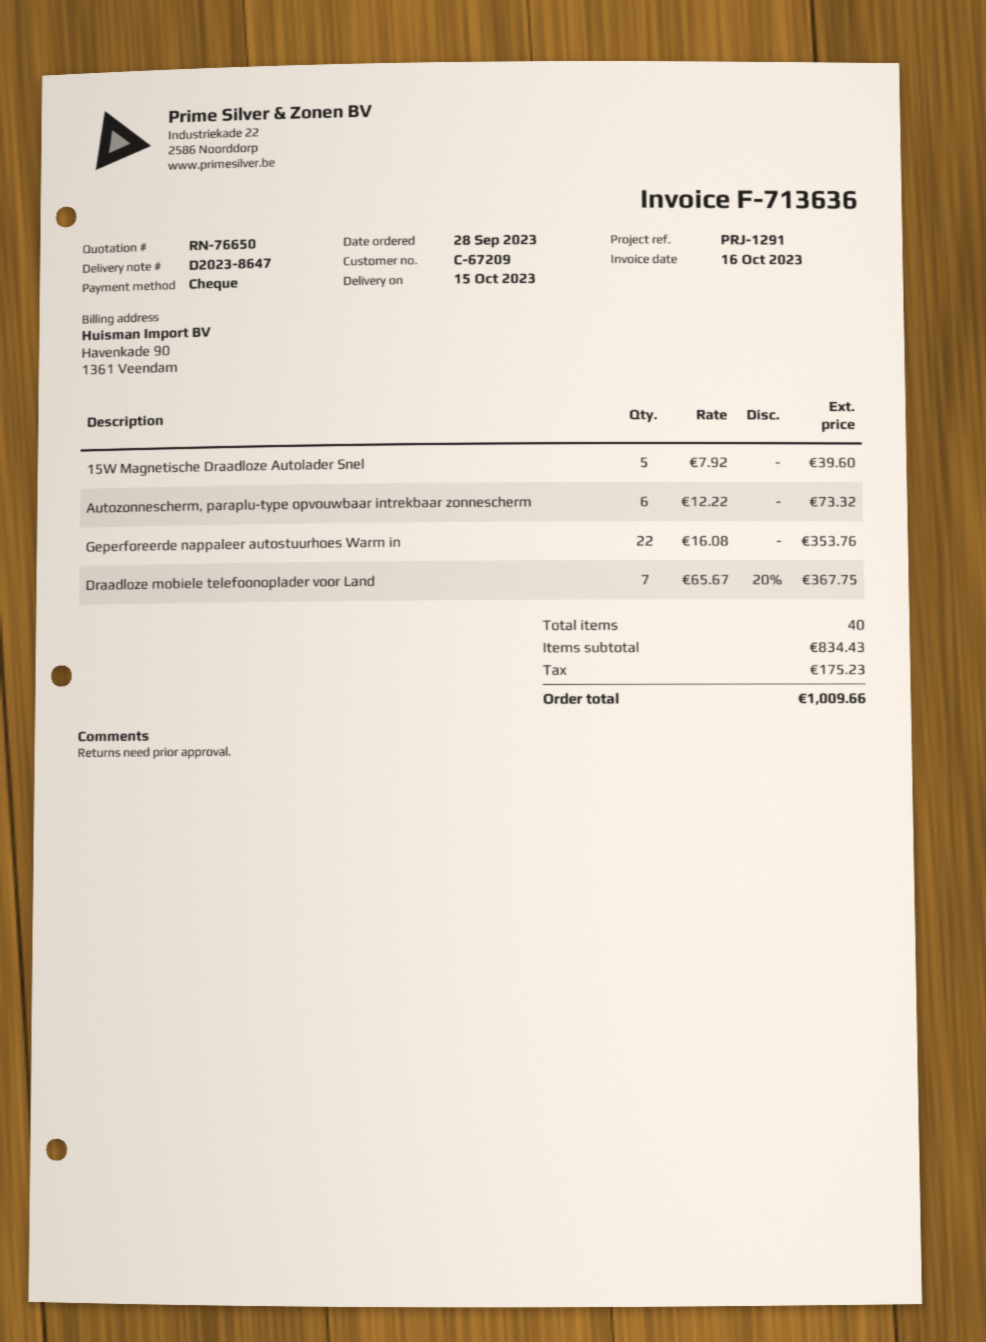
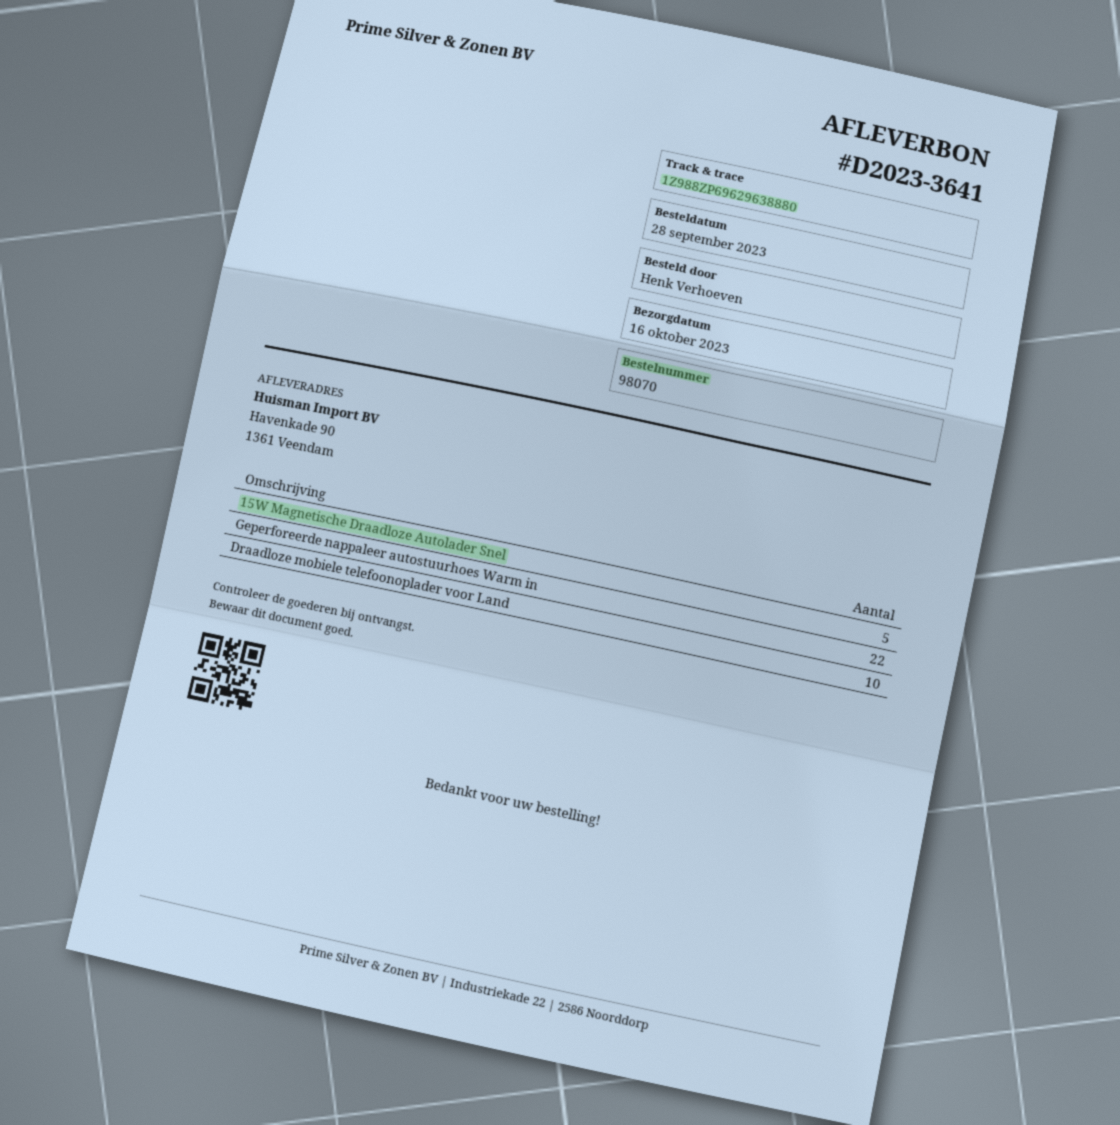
delivery note number: D2023-8647 -> D2023-3641
delivery date: 2023-10-15 -> 2023-10-16
Autozonnescherm, paraplu-type opvouwbaar intrekbaar zonnescherm: 6 -> none
Draadloze mobiele telefoonoplader voor Land: 7 -> 10

